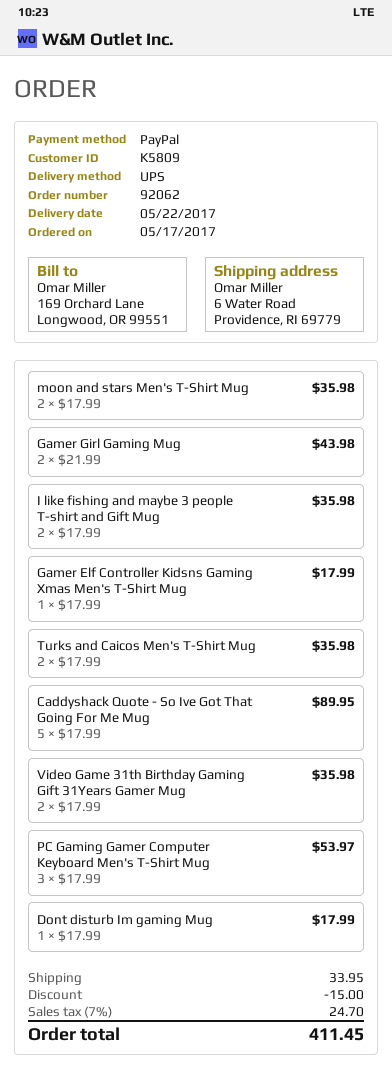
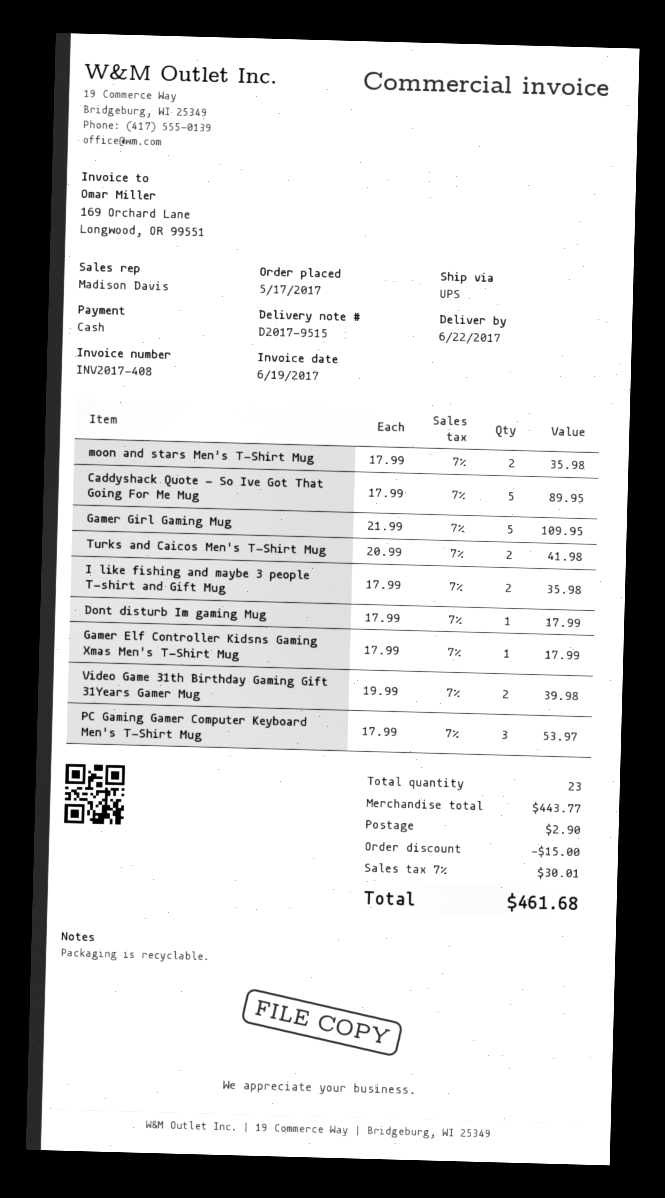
delivery date: 2017-05-22 -> 2017-06-22
payment method: PayPal -> cash
Gamer Girl Gaming Mug: 2 x 21.99 = 43.98 -> 5 x 21.99 = 109.95
Turks and Caicos Men's T-Shirt Mug: 2 x 17.99 = 35.98 -> 2 x 20.99 = 41.98
Video Game 31th Birthday Gaming Gift 31Years Gamer Mug: 2 x 17.99 = 35.98 -> 2 x 19.99 = 39.98
shipping: 33.95 -> 2.90
tax: 7% = 24.70 -> 7% = 30.01
total: 411.45 -> 461.68

